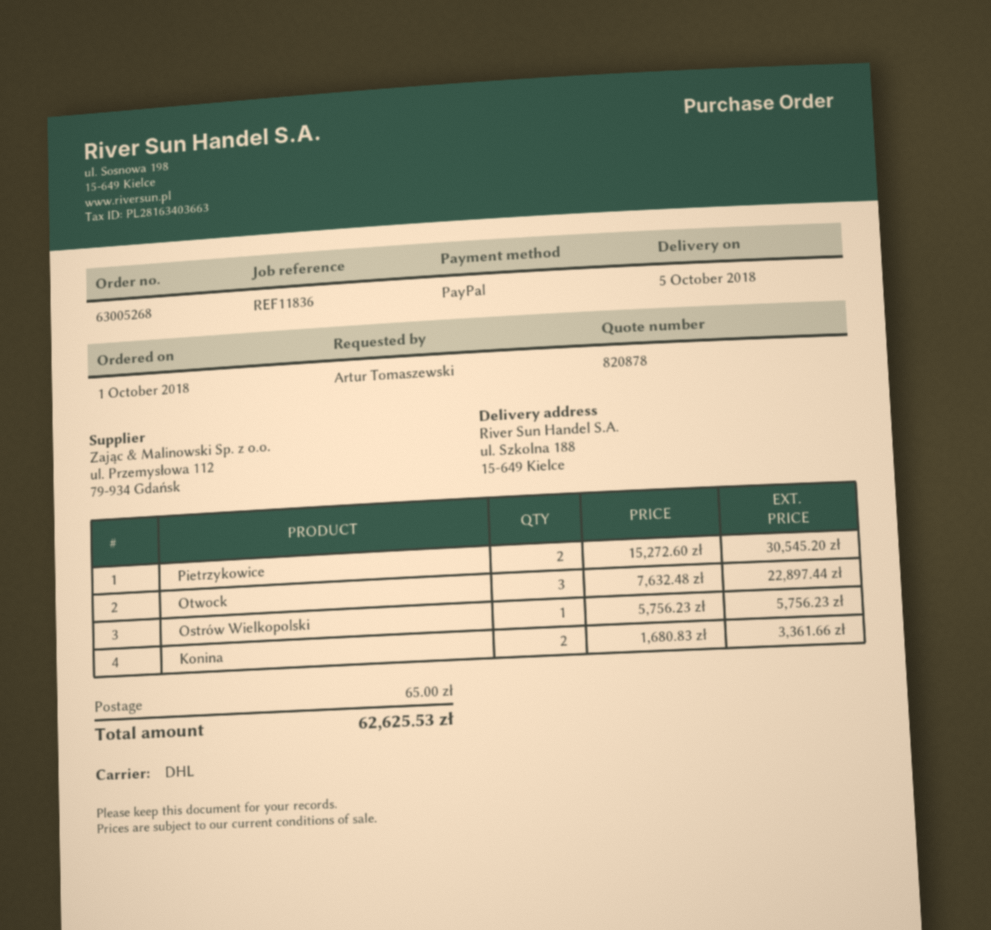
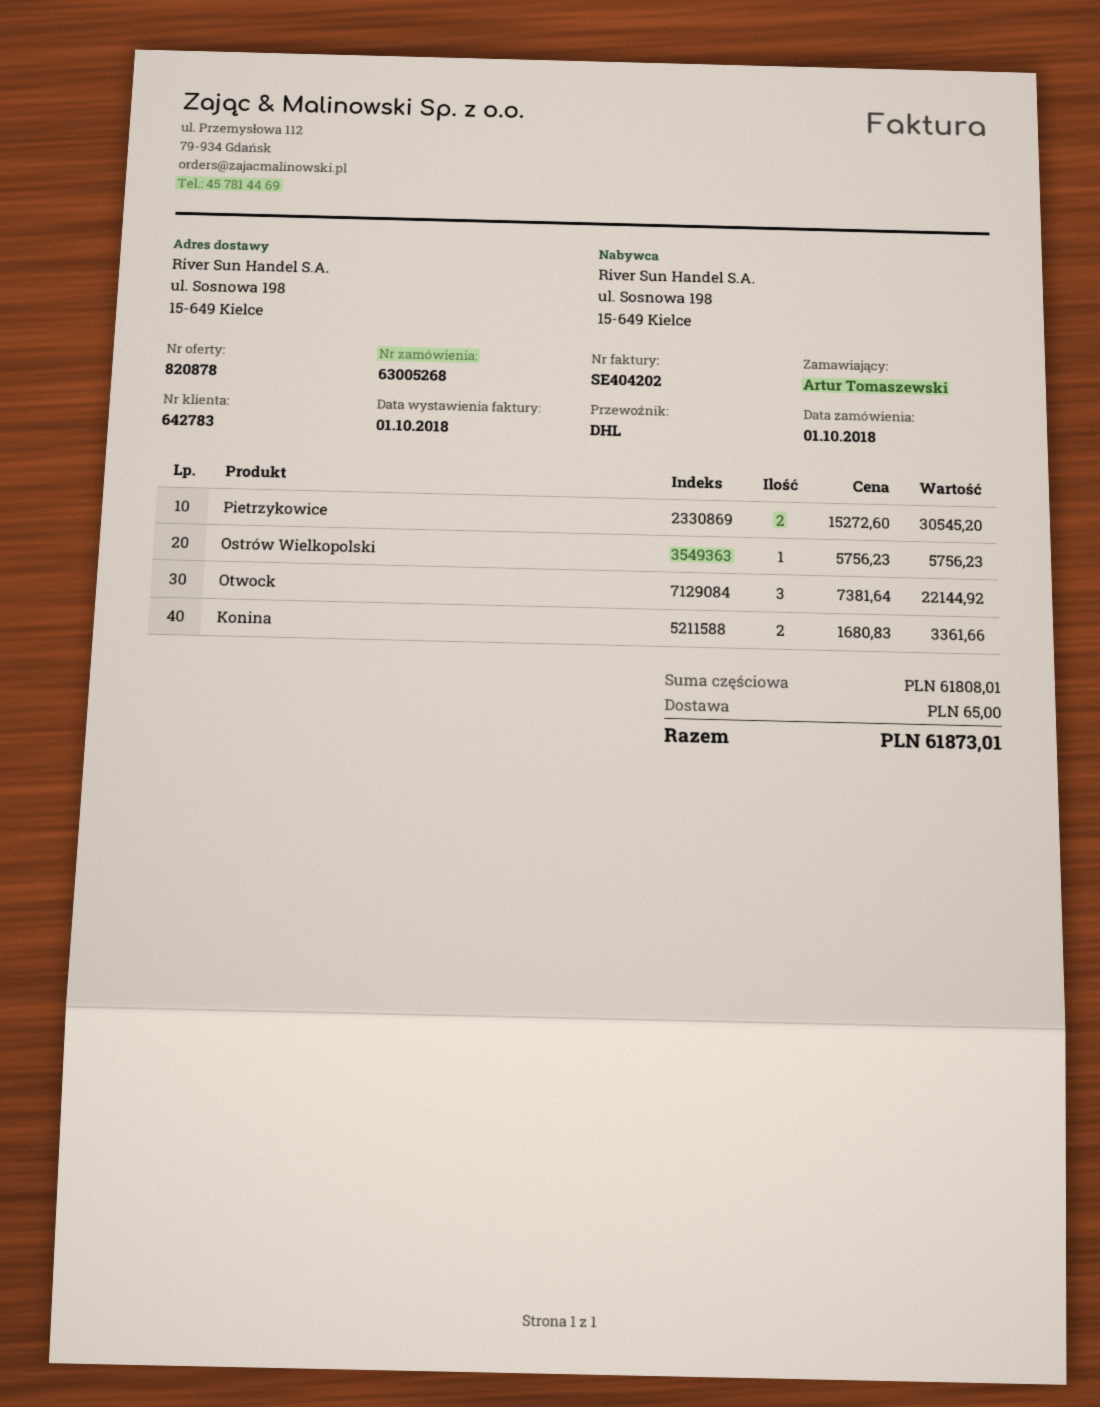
ship to: ul. Szkolna 188, 15-649 Kielce -> ul. Sosnowa 198, 15-649 Kielce
Otwock: 3 x 7632.48 = 22897.44 -> 3 x 7381.64 = 22144.92
total: 62625.53 -> 61873.01

